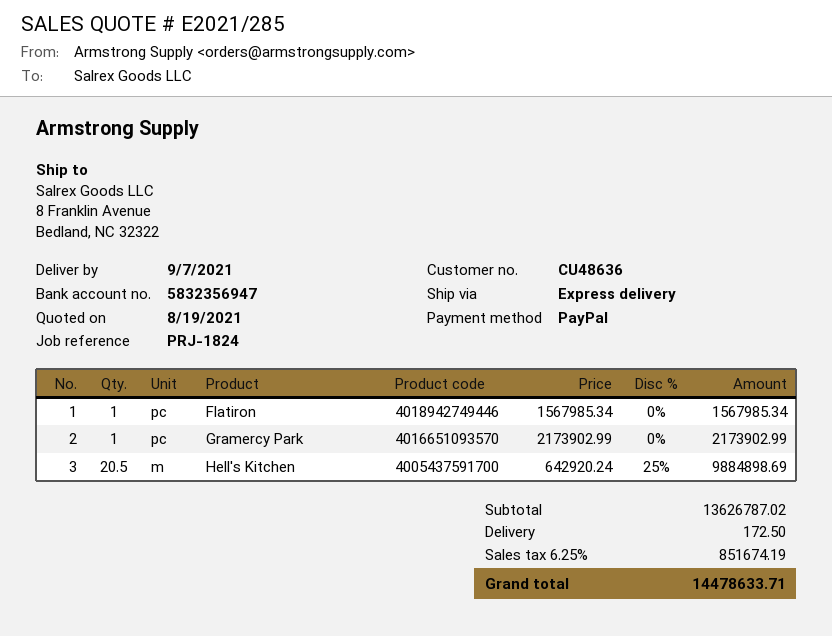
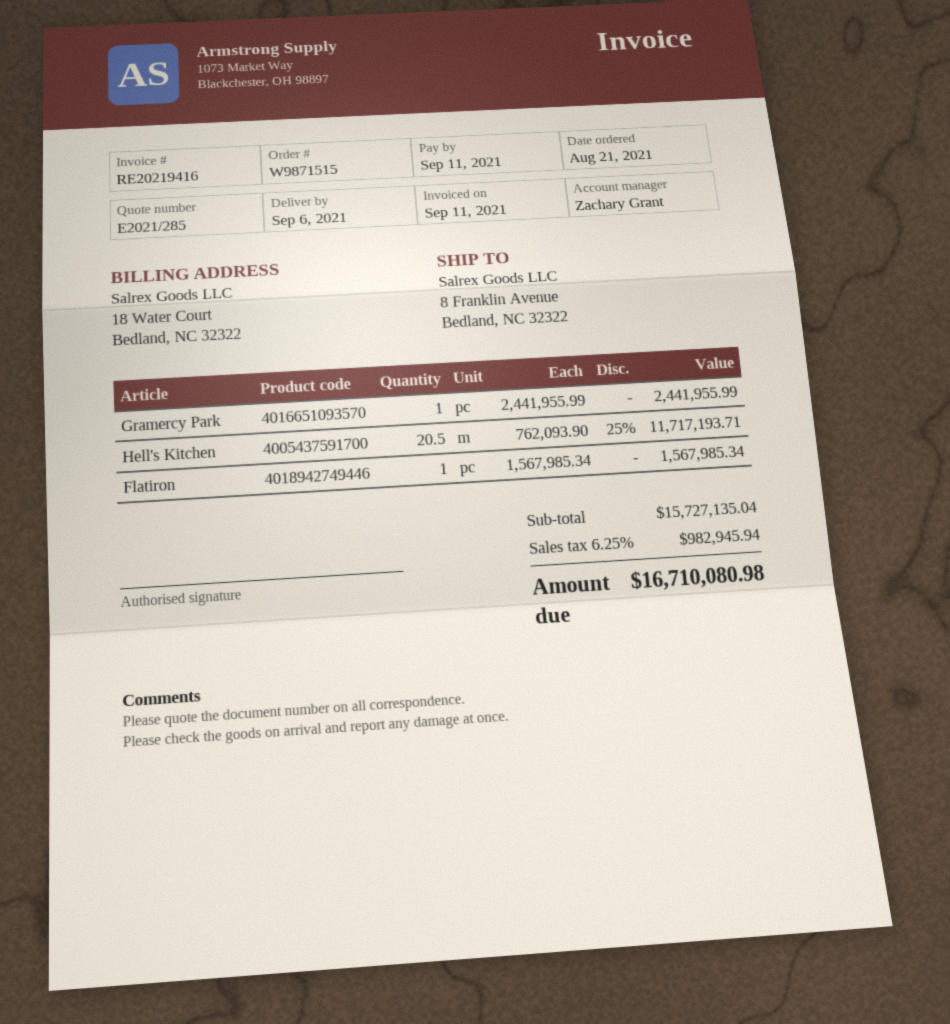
delivery date: 2021-09-07 -> 2021-09-06
Gramercy Park: 1 x 2173902.99 = 2173902.99 -> 1 x 2441955.99 = 2441955.99
Hell's Kitchen: 20.5 x 642920.24 - 25% = 9884898.69 -> 20.5 x 762093.90 - 25% = 11717193.71
subtotal: 13626787.02 -> 15727135.04
shipping: 172.50 -> none
tax: 6.25% = 851674.19 -> 6.25% = 982945.94
total: 14478633.71 -> 16710080.98

